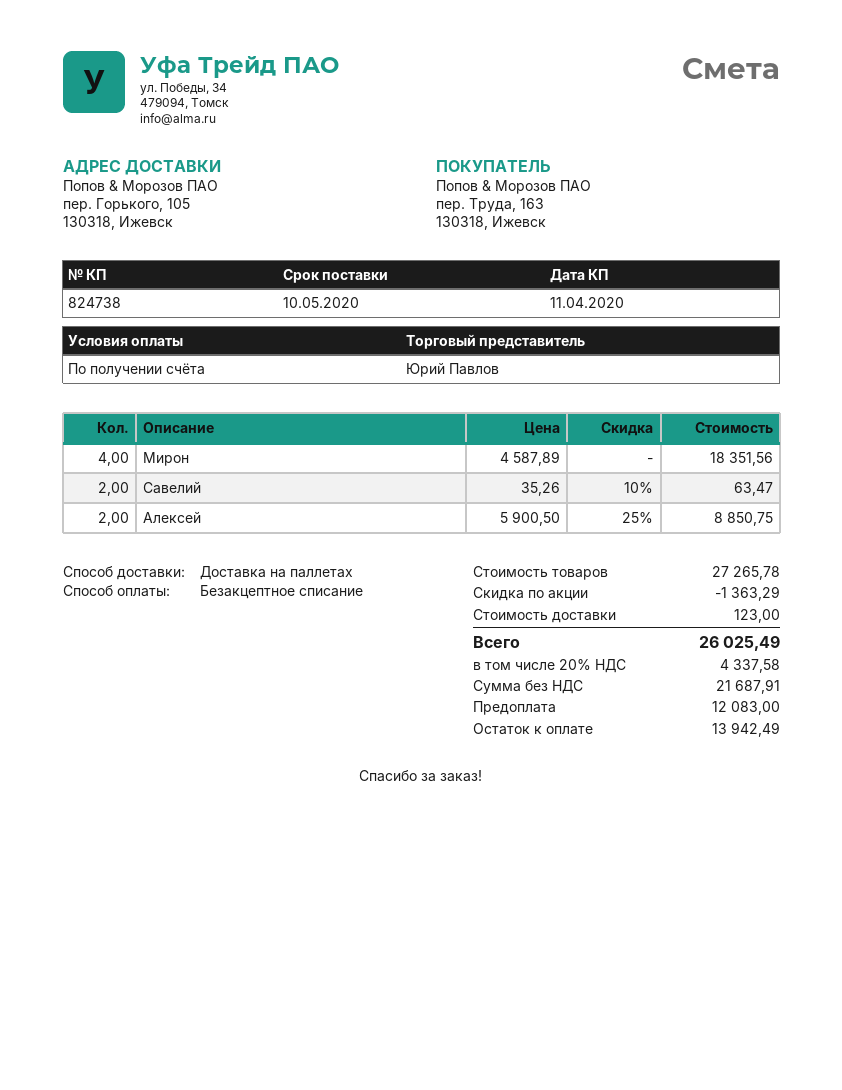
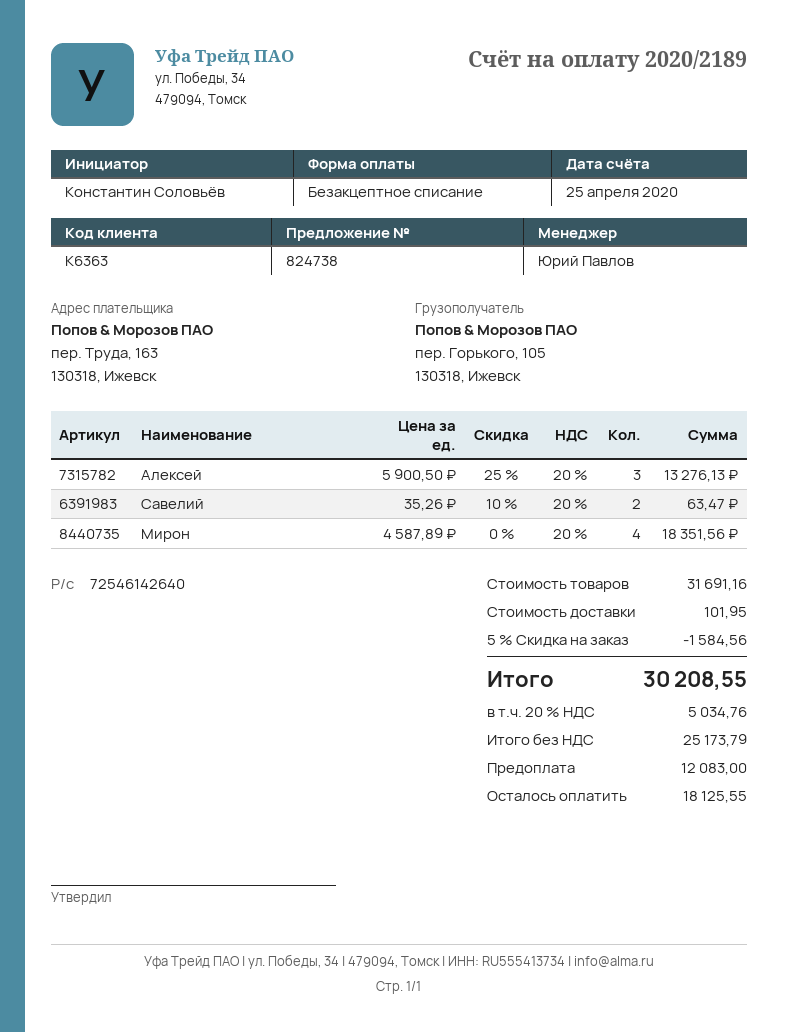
Алексей: 2 x 5900.50 - 25% = 8850.75 -> 3 x 5900.50 - 25% = 13276.13
subtotal: 27265.78 -> 31691.16
discount: 1363.29 -> 1584.56
shipping: 123.00 -> 101.95
net: 21687.91 -> 25173.79
tax: 20% = 4337.58 -> 20% = 5034.76
total: 26025.49 -> 30208.55
balance: 13942.49 -> 18125.55

